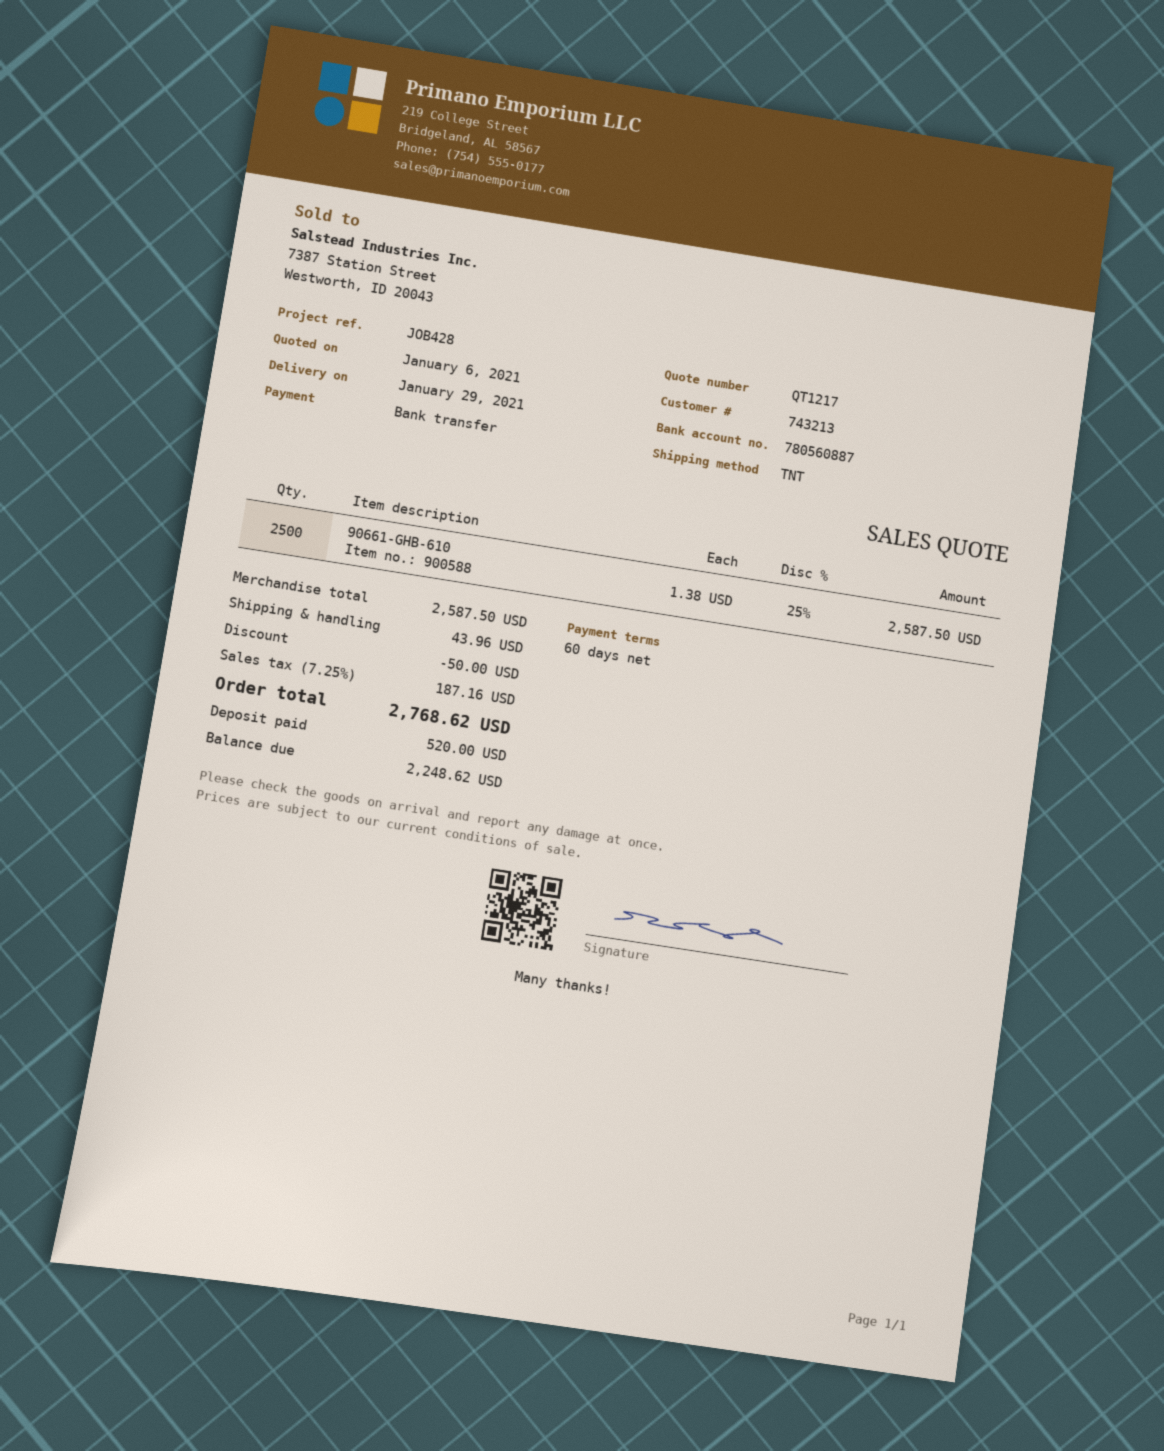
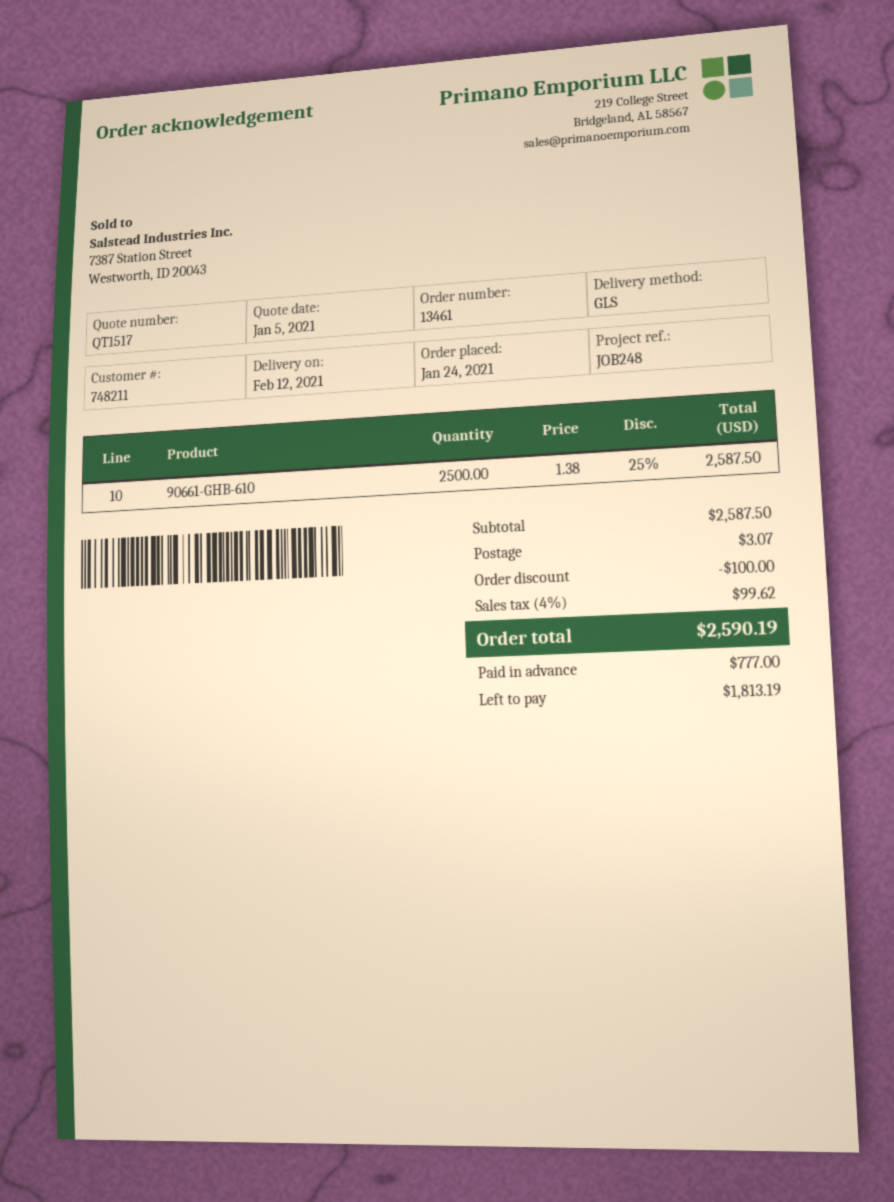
quote number: QT1217 -> QT1517
quote date: 2021-01-06 -> 2021-01-05
delivery date: 2021-01-29 -> 2021-02-12
customer number: 743213 -> 748211
reference: JOB428 -> JOB248
shipping method: TNT -> GLS
discount: 50.00 -> 100.00
shipping: 43.96 -> 3.07
tax: 7.25% = 187.16 -> 4% = 99.62
total: 2768.62 -> 2590.19
deposit: 520.00 -> 777.00
balance: 2248.62 -> 1813.19

